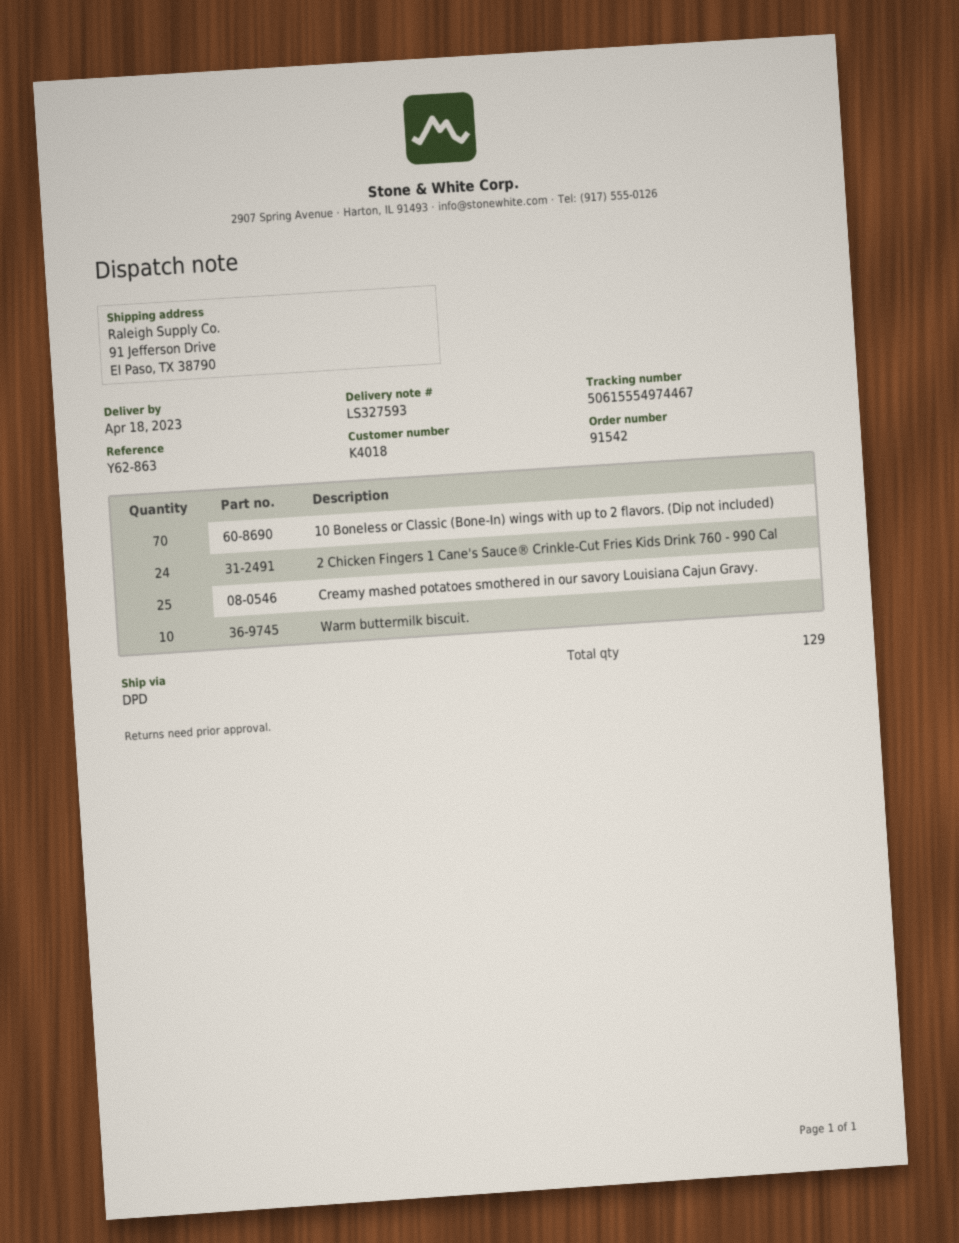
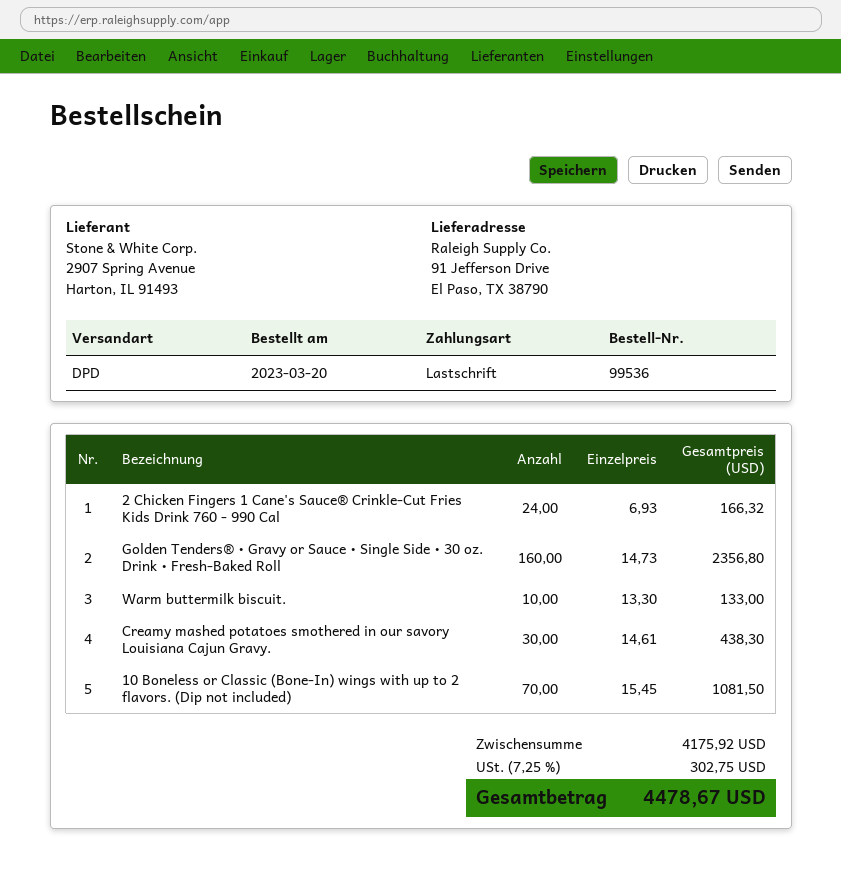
order number: 91542 -> 99536
Creamy mashed potatoes smothered in our savory Louisiana Cajun Gravy.: 25 -> 30
Golden Tenders® • Gravy or Sauce • Single Side • 30 oz. Drink • Fresh-Baked Roll: none -> 160

